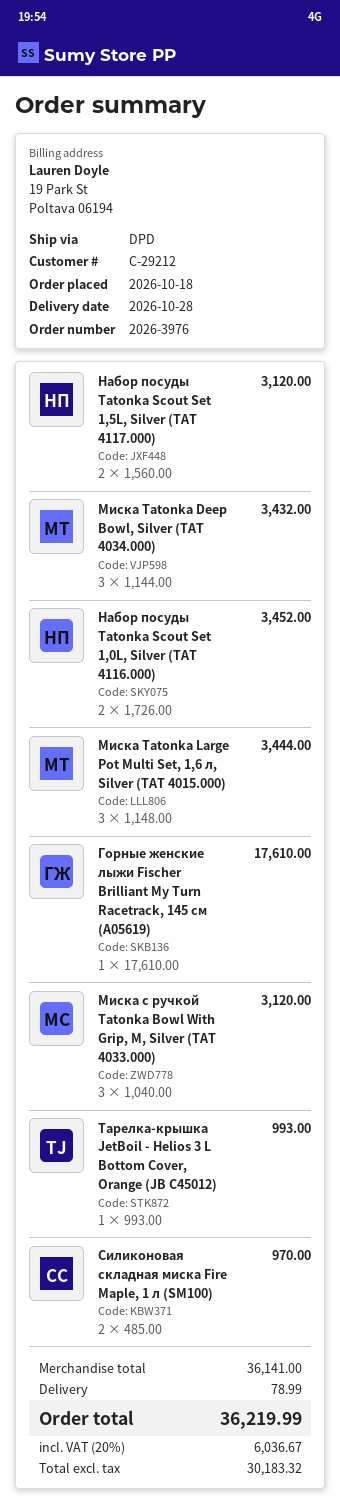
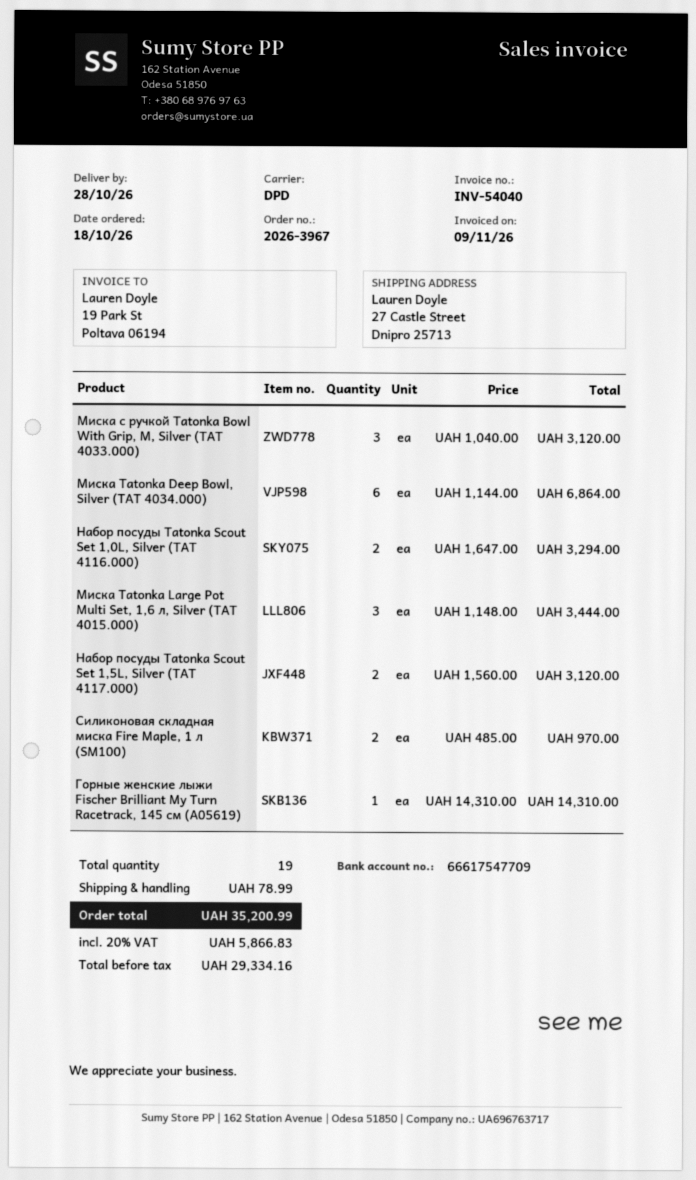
order number: 2026-3976 -> 2026-3967
Миска Tatonka Deep Bowl, Silver (TAT 4034.000): 3 x 1144.00 = 3432.00 -> 6 x 1144.00 = 6864.00
Набор посуды Tatonka Scout Set 1,0L, Silver (TAT 4116.000): 2 x 1726.00 = 3452.00 -> 2 x 1647.00 = 3294.00
Горные женские лыжи Fischer Brilliant My Turn Racetrack, 145 см (A05619): 1 x 17610.00 = 17610.00 -> 1 x 14310.00 = 14310.00
Тарелка-крышка JetBoil - Helios 3 L Bottom Cover, Orange (JB С45012): 1 x 993.00 = 993.00 -> none
net: 30183.32 -> 29334.16
tax: 20% = 6036.67 -> 20% = 5866.83
total: 36219.99 -> 35200.99

